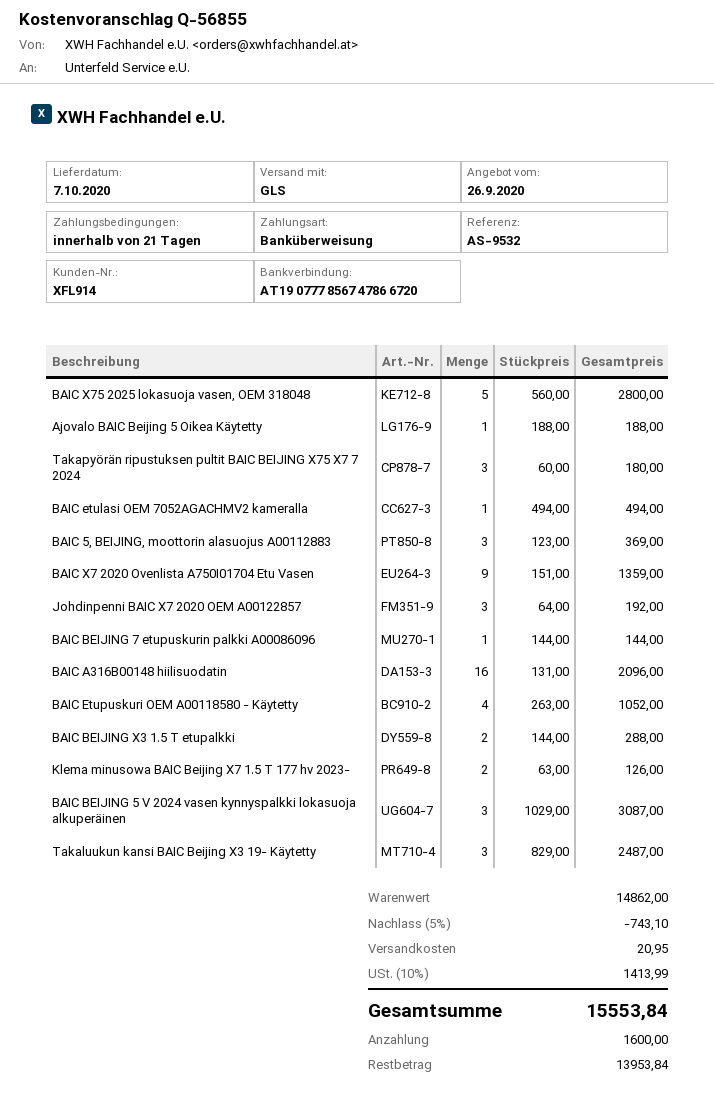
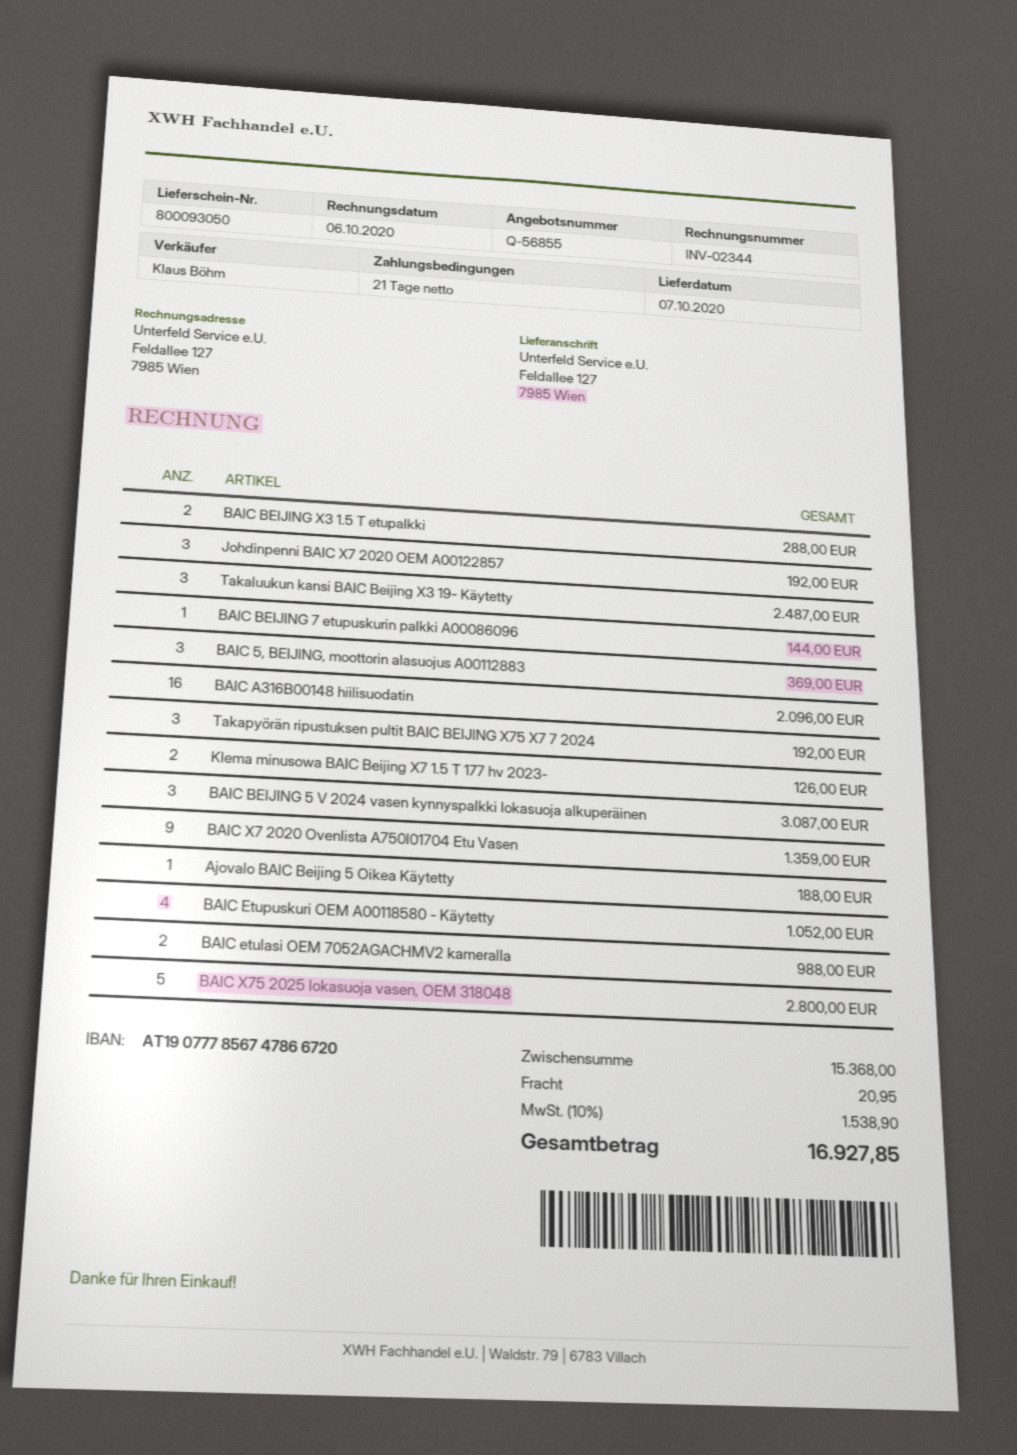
Takapyörän ripustuksen pultit BAIC BEIJING X75 X7 7 2024: 3 for 180.00 -> 3 for 192.00
BAIC etulasi OEM 7052AGACHMV2 kameralla: 1 for 494.00 -> 2 for 988.00
subtotal: 14862.00 -> 15368.00
discount: 5% = 743.10 -> none
tax: 10% = 1413.99 -> 10% = 1538.90
total: 15553.84 -> 16927.85

